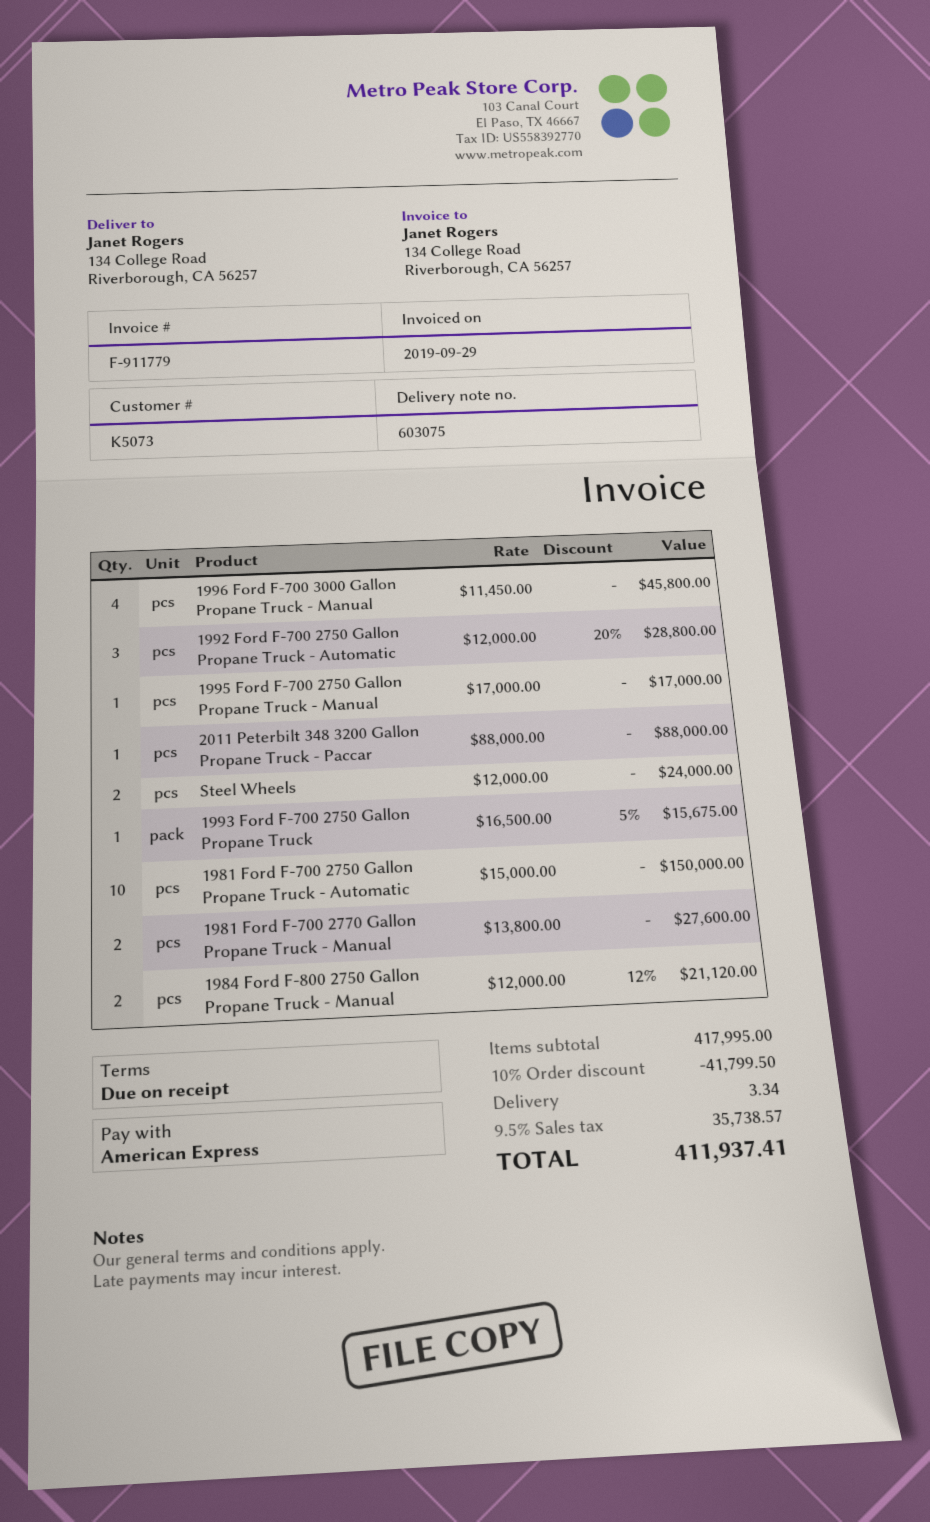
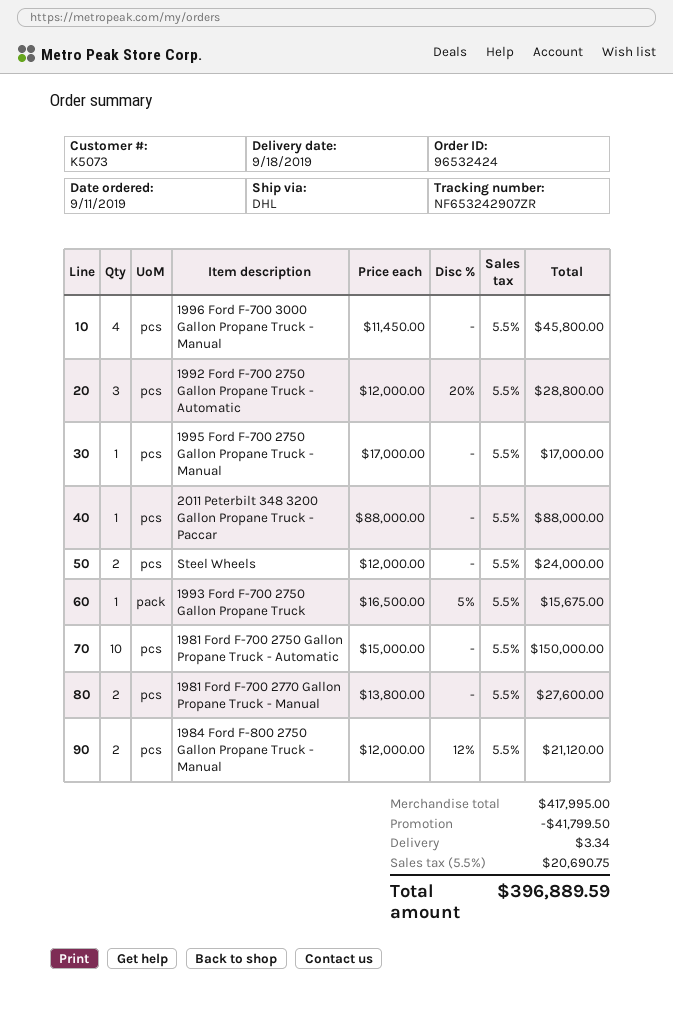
tax: 9.5% = 35738.57 -> 5.5% = 20690.75
total: 411937.41 -> 396889.59

